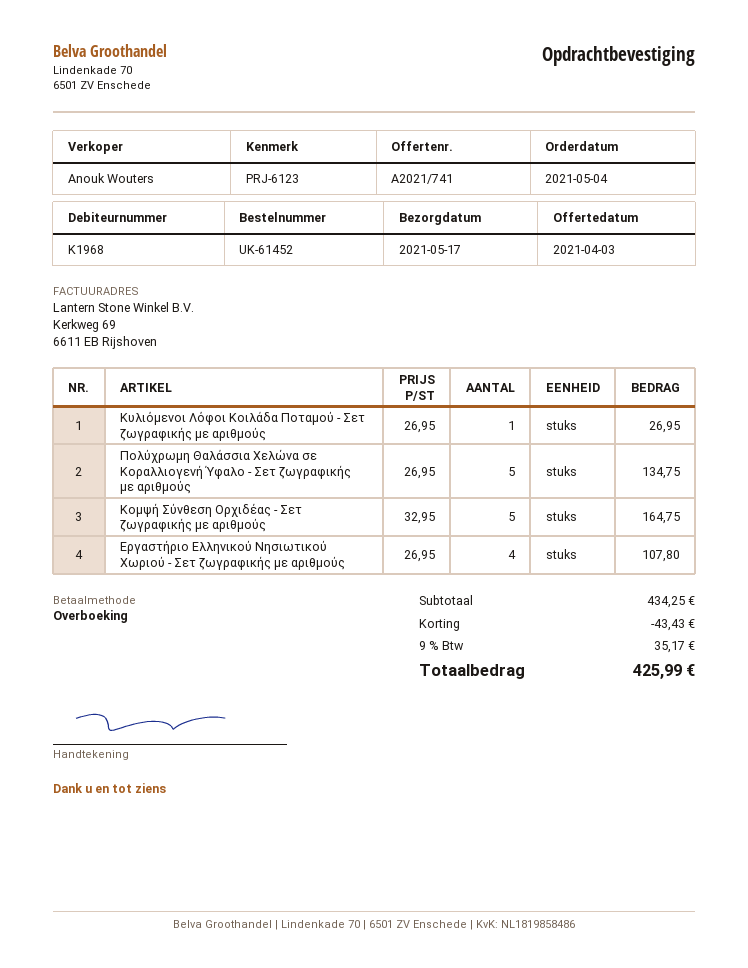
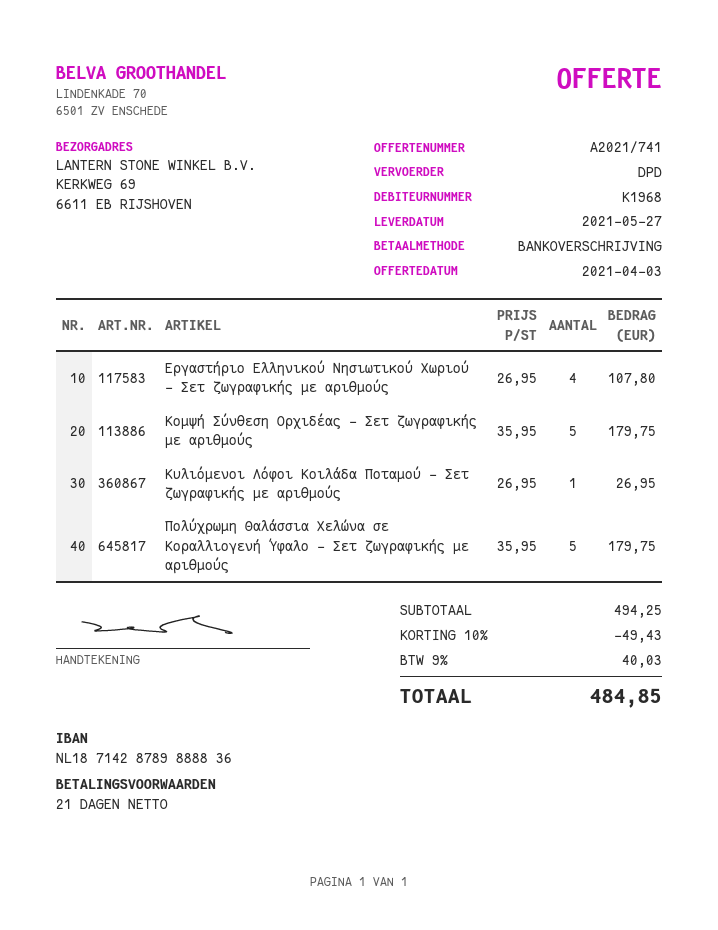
delivery date: 2021-05-17 -> 2021-05-27
Πολύχρωμη Θαλάσσια Χελώνα σε Κοραλλιογενή Ύφαλο - Σετ ζωγραφικής με αριθμούς: 5 x 26.95 = 134.75 -> 5 x 35.95 = 179.75
Κομψή Σύνθεση Ορχιδέας - Σετ ζωγραφικής με αριθμούς: 5 x 32.95 = 164.75 -> 5 x 35.95 = 179.75
subtotal: 434.25 -> 494.25
discount: 43.43 -> 49.43
tax: 9% = 35.17 -> 9% = 40.03
total: 425.99 -> 484.85

